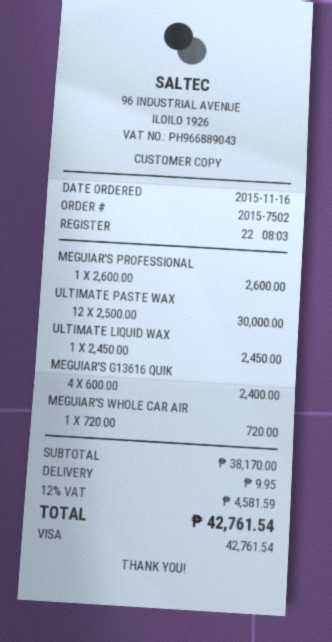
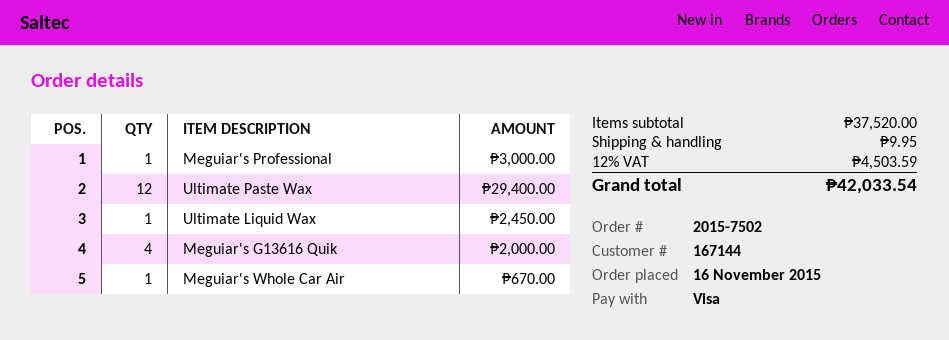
MEGUIAR'S PROFESSIONAL: 1 for 2600.00 -> 1 for 3000.00
ULTIMATE PASTE WAX: 12 for 30000.00 -> 12 for 29400.00
MEGUIAR'S G13616 QUIK: 4 for 2400.00 -> 4 for 2000.00
MEGUIAR'S WHOLE CAR AIR: 1 for 720.00 -> 1 for 670.00
subtotal: 38170.00 -> 37520.00
tax: 12% = 4581.59 -> 12% = 4503.59
total: 42761.54 -> 42033.54

